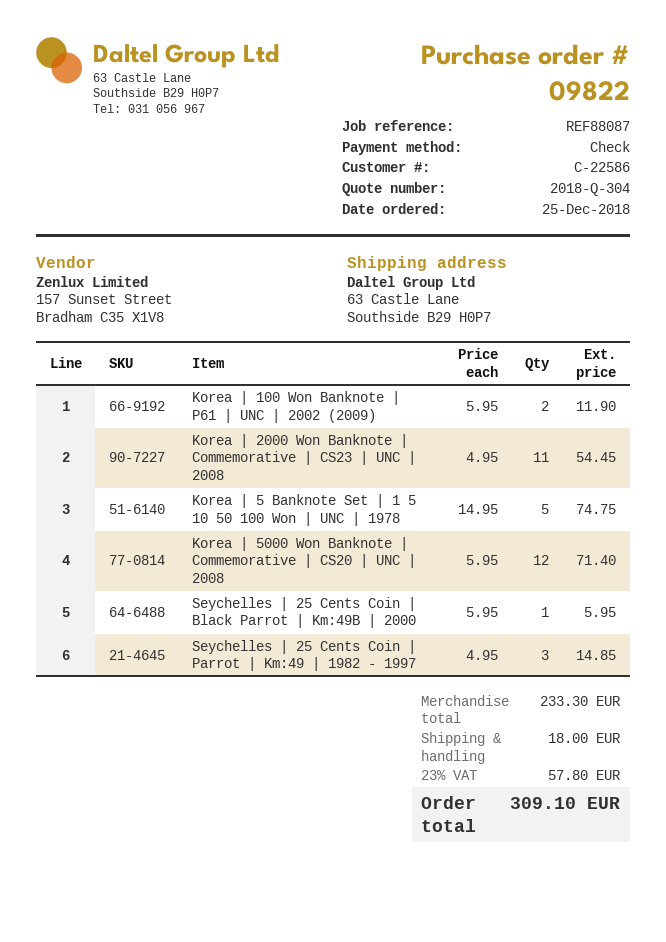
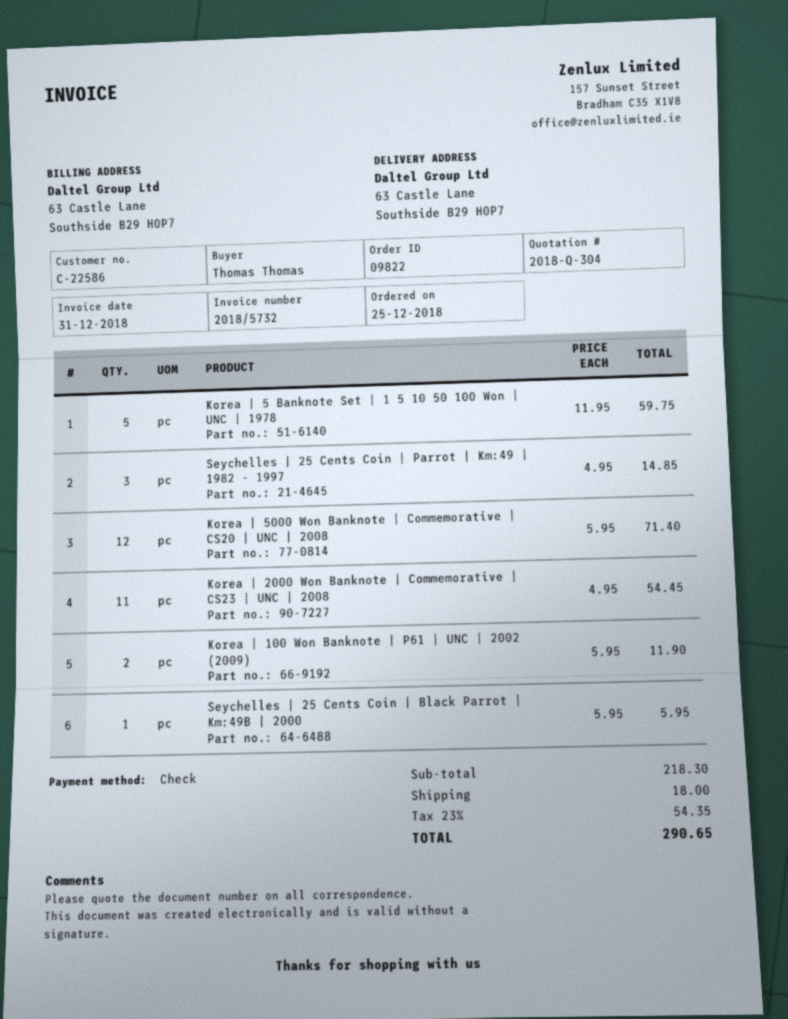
Korea | 5 Banknote Set | 1 5 10 50 100 Won | UNC | 1978: 5 x 14.95 = 74.75 -> 5 x 11.95 = 59.75
subtotal: 233.30 -> 218.30
tax: 23% = 57.80 -> 23% = 54.35
total: 309.10 -> 290.65

